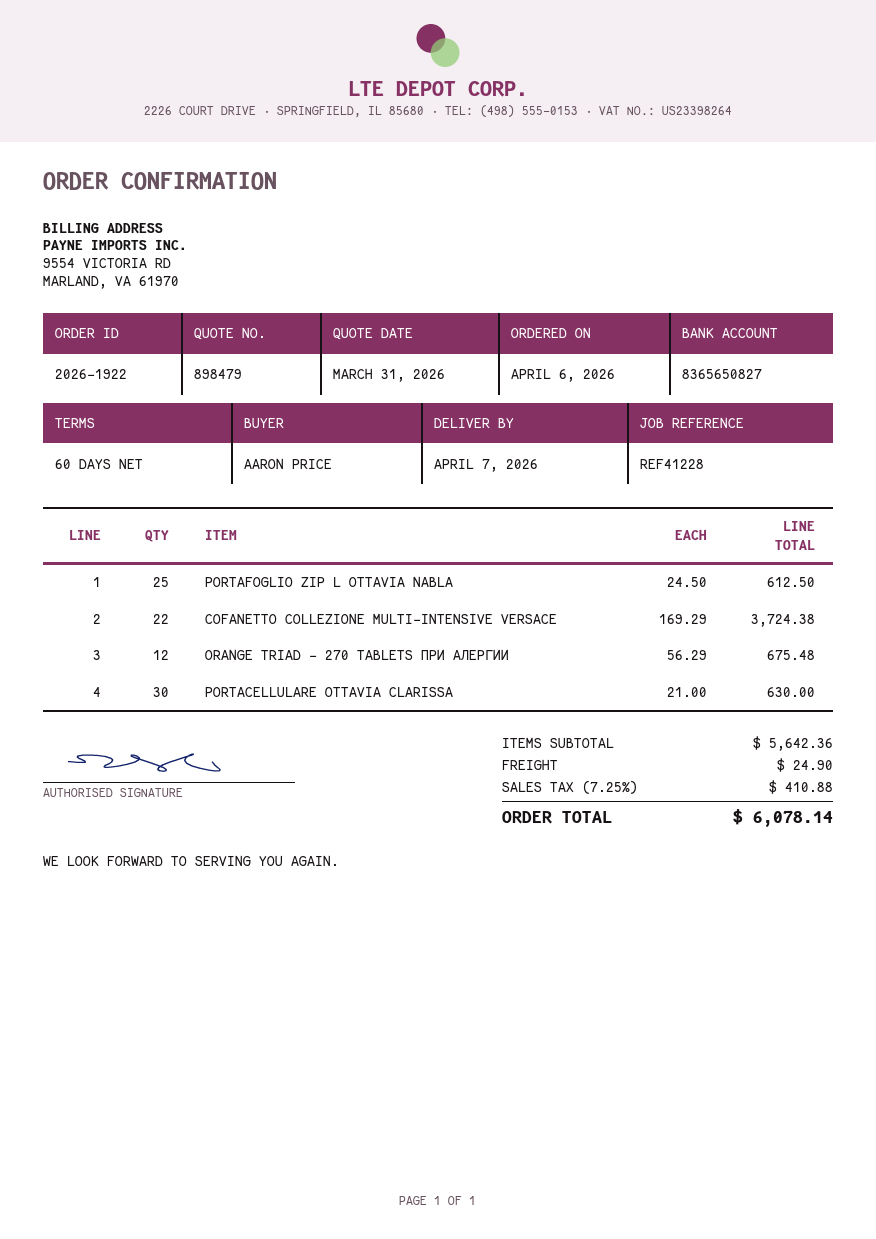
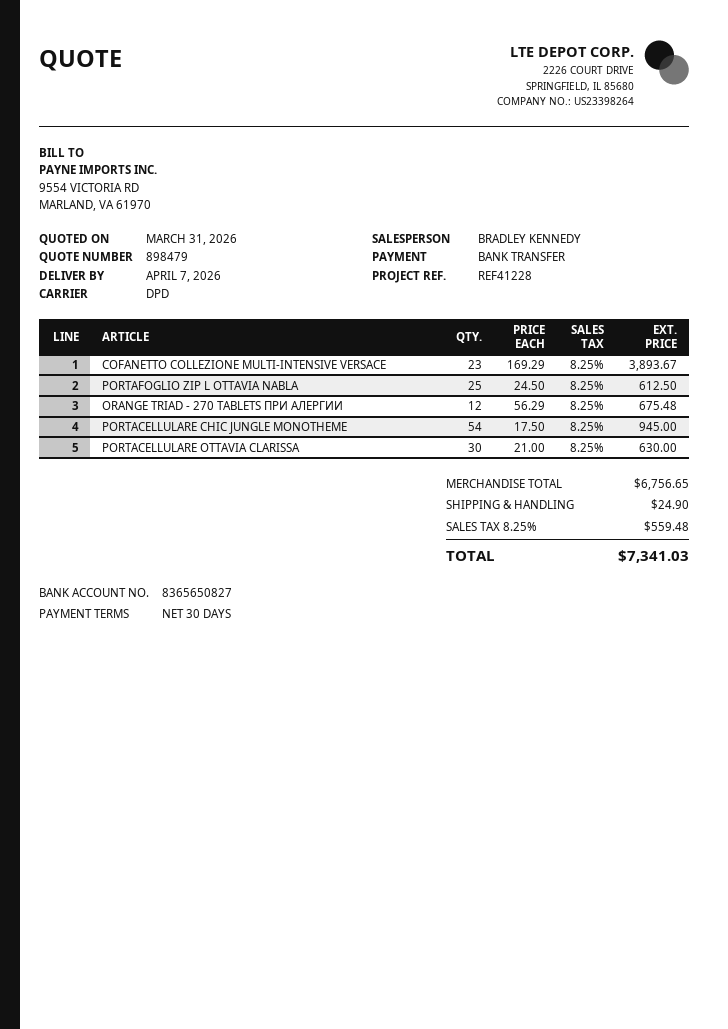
payment terms: 60 days -> 30 days
COFANETTO COLLEZIONE MULTI-INTENSIVE VERSACE: 22 x 169.29 = 3724.38 -> 23 x 169.29 = 3893.67
PORTACELLULARE CHIC JUNGLE MONOTHEME: none -> 54 x 17.50 = 945.00
subtotal: 5642.36 -> 6756.65
tax: 7.25% = 410.88 -> 8.25% = 559.48
total: 6078.14 -> 7341.03

